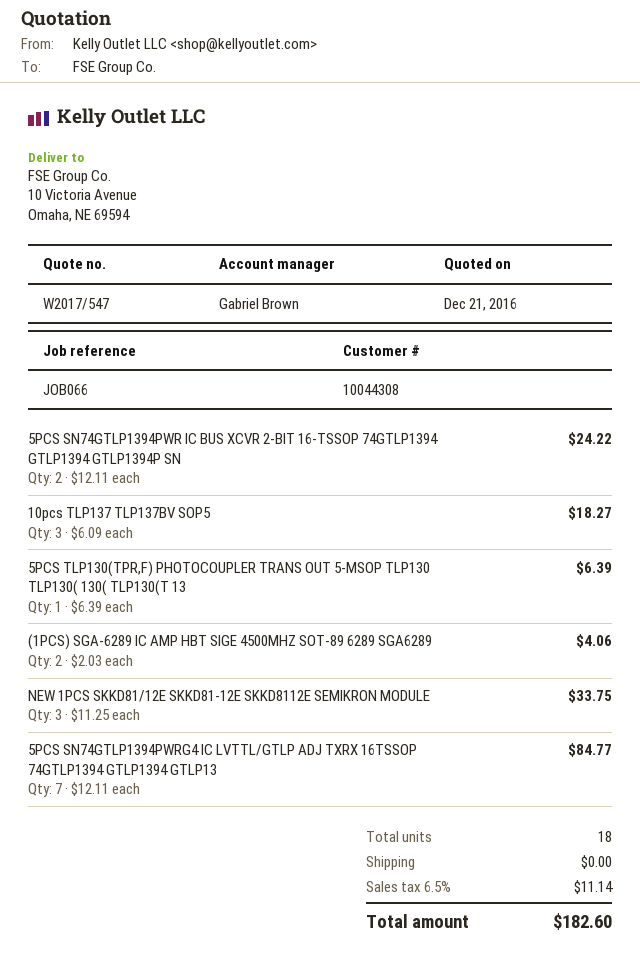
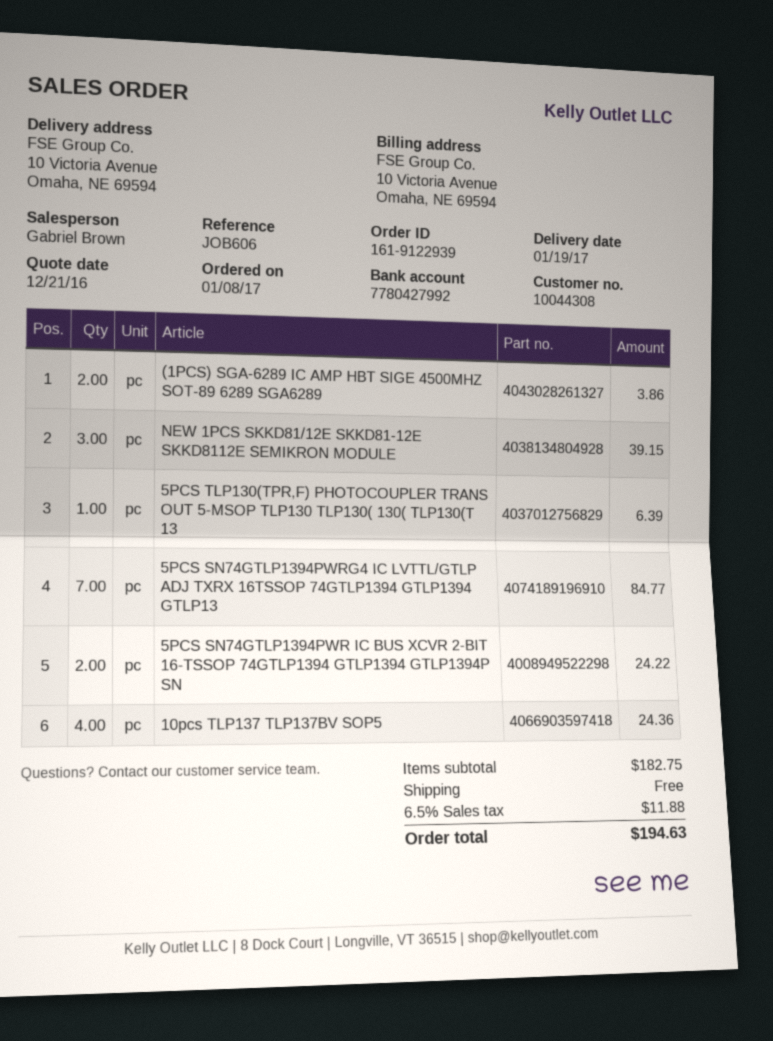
reference: JOB066 -> JOB606
10pcs TLP137 TLP137BV SOP5: 3 for 18.27 -> 4 for 24.36
(1PCS) SGA-6289 IC AMP HBT SIGE 4500MHZ SOT-89 6289 SGA6289: 2 for 4.06 -> 2 for 3.86
NEW 1PCS SKKD81/12E SKKD81-12E SKKD8112E SEMIKRON MODULE: 3 for 33.75 -> 3 for 39.15
tax: 6.5% = 11.14 -> 6.5% = 11.88
total: 182.60 -> 194.63

